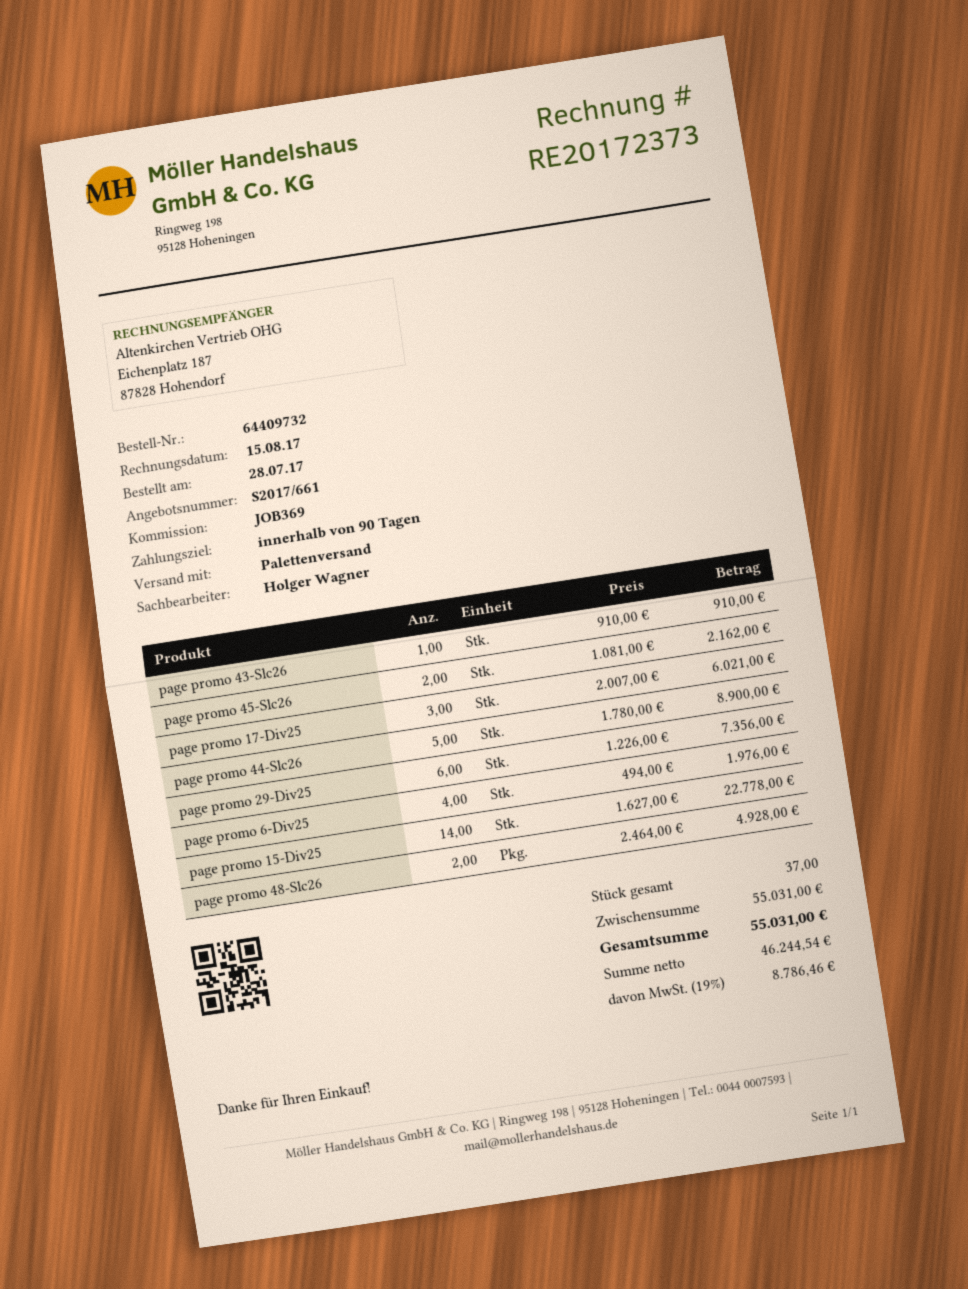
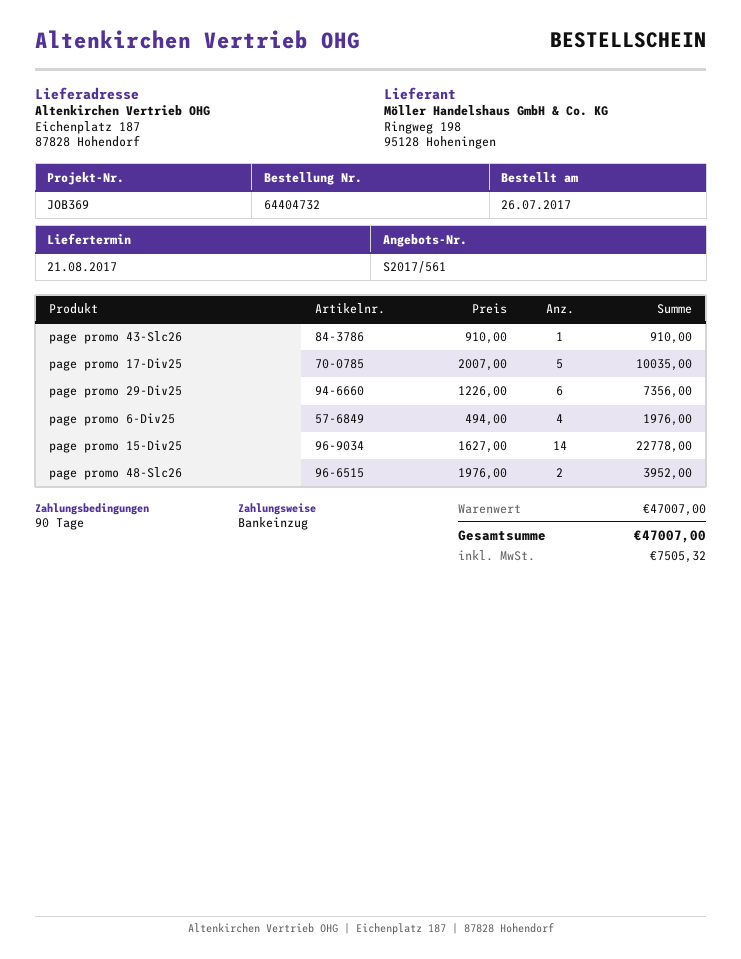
quote number: S2017/661 -> S2017/561
order number: 64409732 -> 64404732
order date: 2017-07-28 -> 2017-07-26
page promo 45-Slc26: 2 x 1081.00 = 2162.00 -> none
page promo 17-Div25: 3 x 2007.00 = 6021.00 -> 5 x 2007.00 = 10035.00
page promo 44-Slc26: 5 x 1780.00 = 8900.00 -> none
page promo 48-Slc26: 2 x 2464.00 = 4928.00 -> 2 x 1976.00 = 3952.00
subtotal: 55031.00 -> 47007.00
tax: 8786.46 -> 7505.32
total: 55031.00 -> 47007.00

